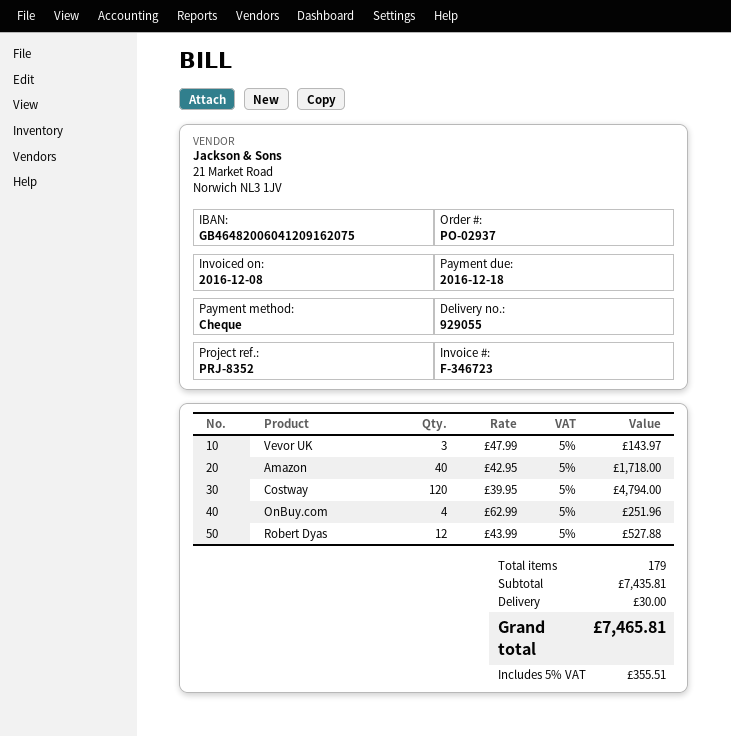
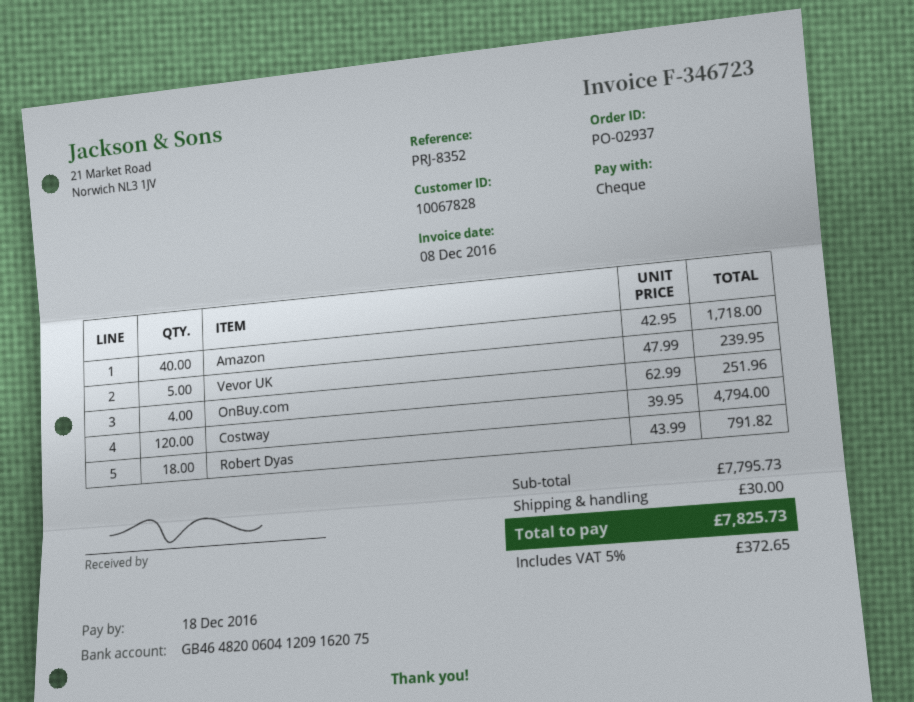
Vevor UK: 3 x 47.99 = 143.97 -> 5 x 47.99 = 239.95
Robert Dyas: 12 x 43.99 = 527.88 -> 18 x 43.99 = 791.82
subtotal: 7435.81 -> 7795.73
tax: 5% = 355.51 -> 5% = 372.65
total: 7465.81 -> 7825.73

